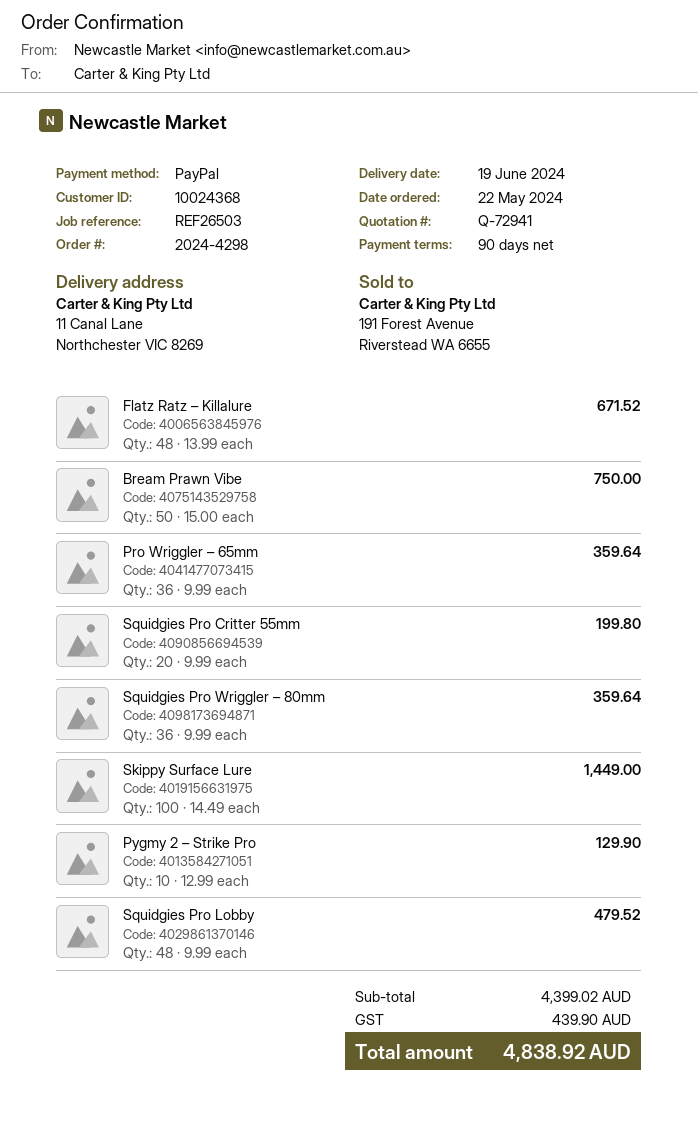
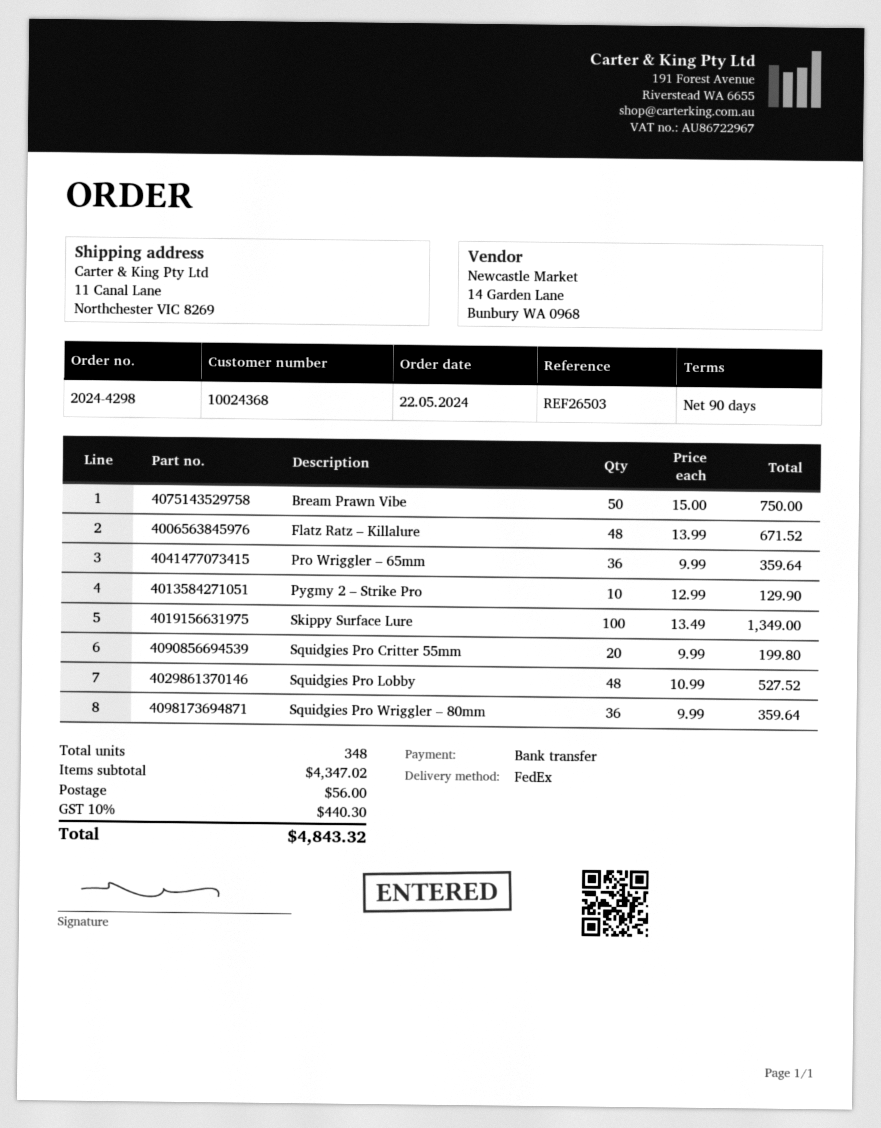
payment method: PayPal -> bank transfer
Skippy Surface Lure: 100 x 14.49 = 1449.00 -> 100 x 13.49 = 1349.00
Squidgies Pro Lobby: 48 x 9.99 = 479.52 -> 48 x 10.99 = 527.52
subtotal: 4399.02 -> 4347.02
shipping: none -> 56.00
tax: 439.90 -> 440.30
total: 4838.92 -> 4843.32

